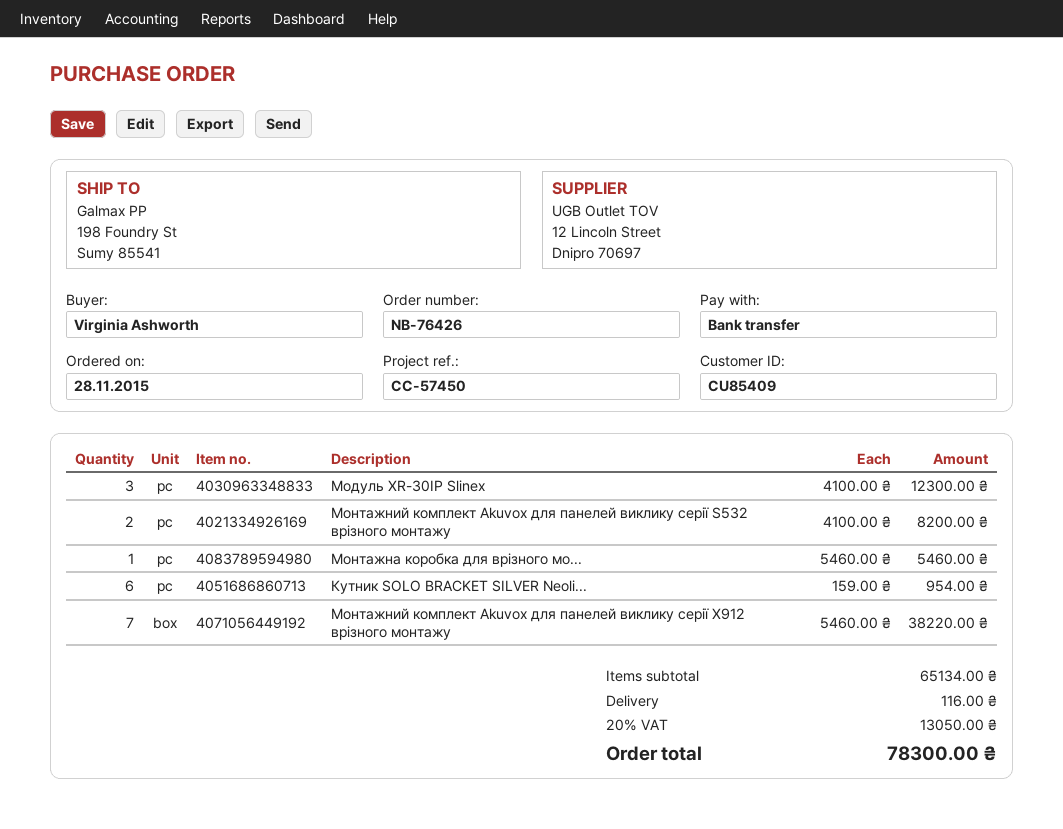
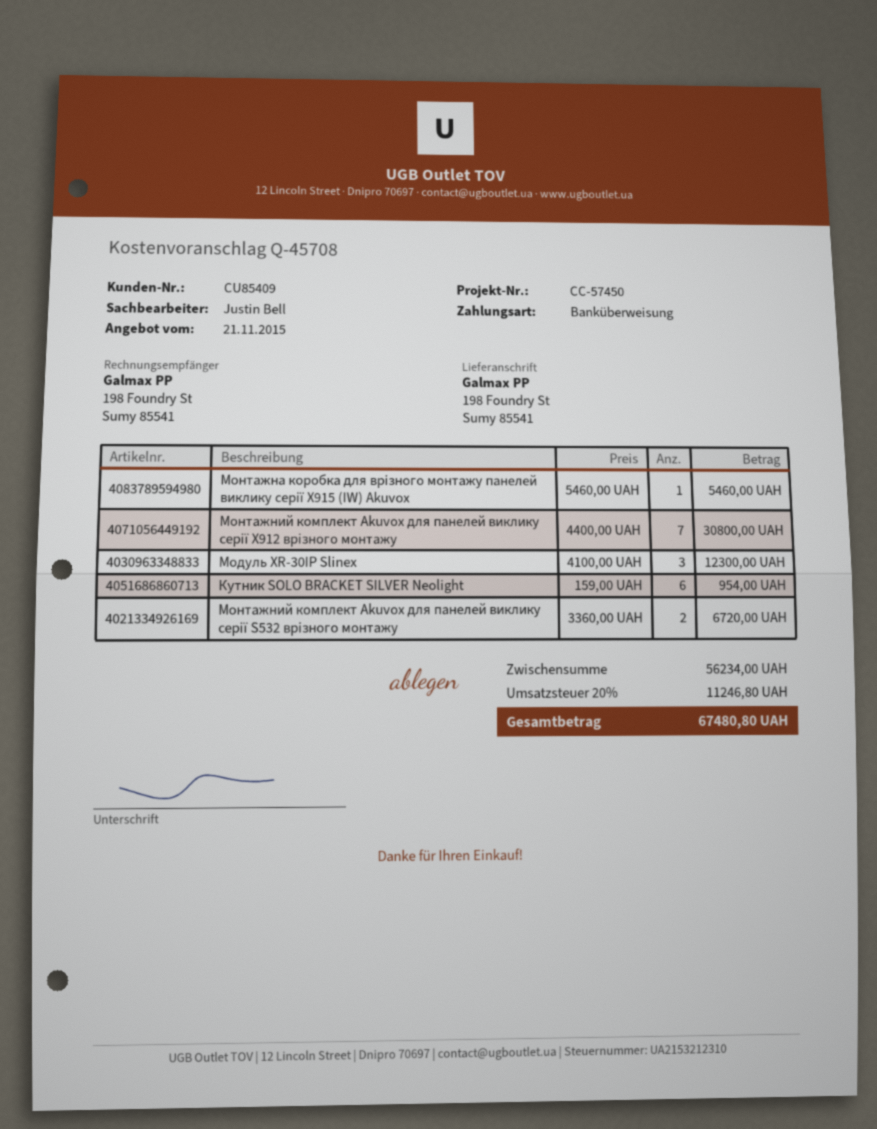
Монтажний комплект Akuvox для панелей виклику серії S532 врізного монтажу: 2 x 4100.00 = 8200.00 -> 2 x 3360.00 = 6720.00
Монтажний комплект Akuvox для панелей виклику серії X912 врізного монтажу: 7 x 5460.00 = 38220.00 -> 7 x 4400.00 = 30800.00
subtotal: 65134.00 -> 56234.00
shipping: 116.00 -> none
tax: 20% = 13050.00 -> 20% = 11246.80
total: 78300.00 -> 67480.80

